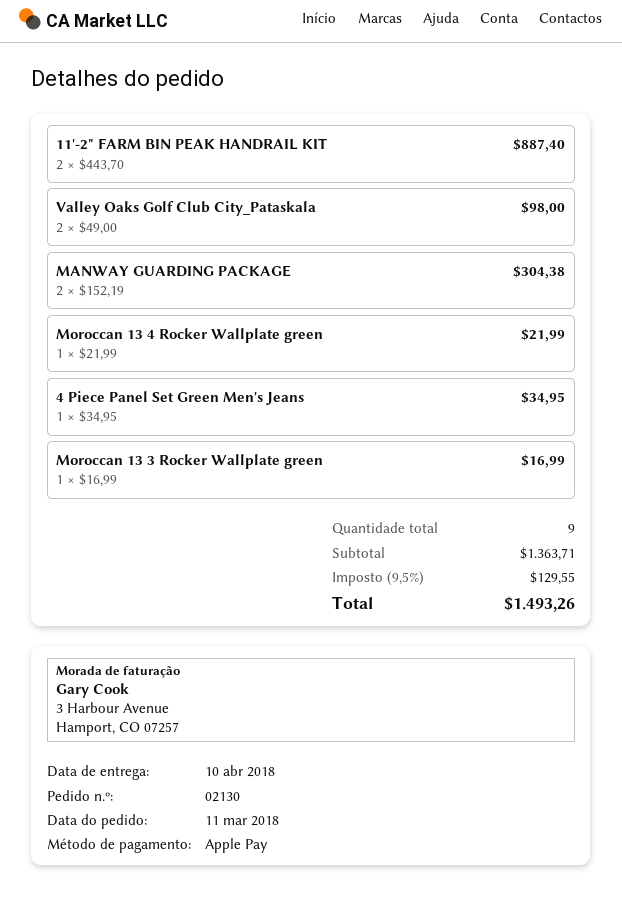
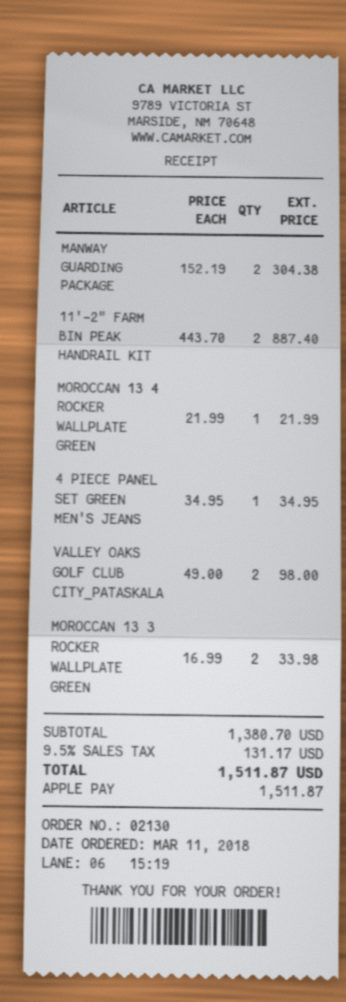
Moroccan 13 3 Rocker Wallplate green: 1 x 16.99 = 16.99 -> 2 x 16.99 = 33.98
subtotal: 1363.71 -> 1380.70
tax: 9.5% = 129.55 -> 9.5% = 131.17
total: 1493.26 -> 1511.87

